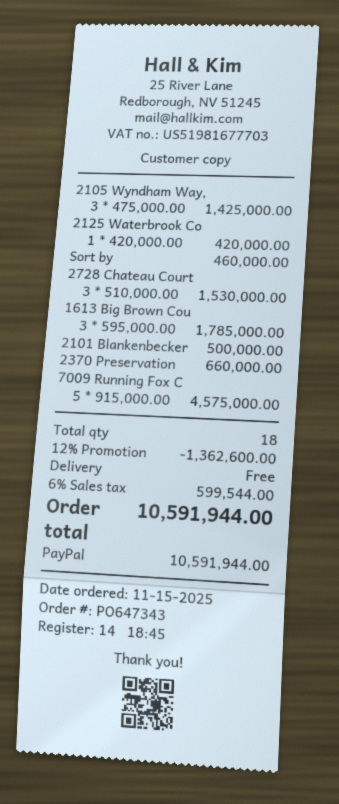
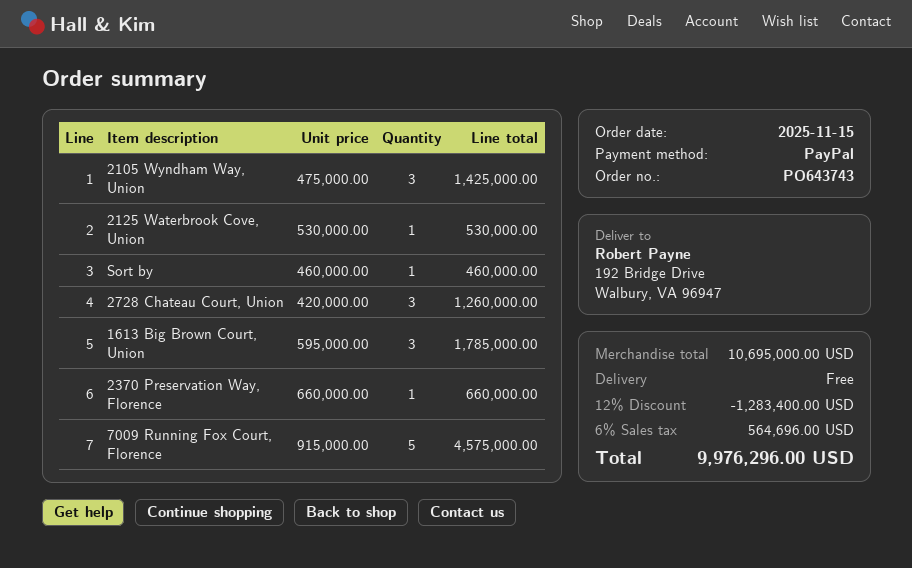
order number: PO647343 -> PO643743
2125 Waterbrook Co: 1 x 420000.00 = 420000.00 -> 1 x 530000.00 = 530000.00
2728 Chateau Court: 3 x 510000.00 = 1530000.00 -> 3 x 420000.00 = 1260000.00
2101 Blankenbecker: 1 x 500000.00 = 500000.00 -> none
discount: 12% = 1362600.00 -> 12% = 1283400.00
tax: 6% = 599544.00 -> 6% = 564696.00
total: 10591944.00 -> 9976296.00

